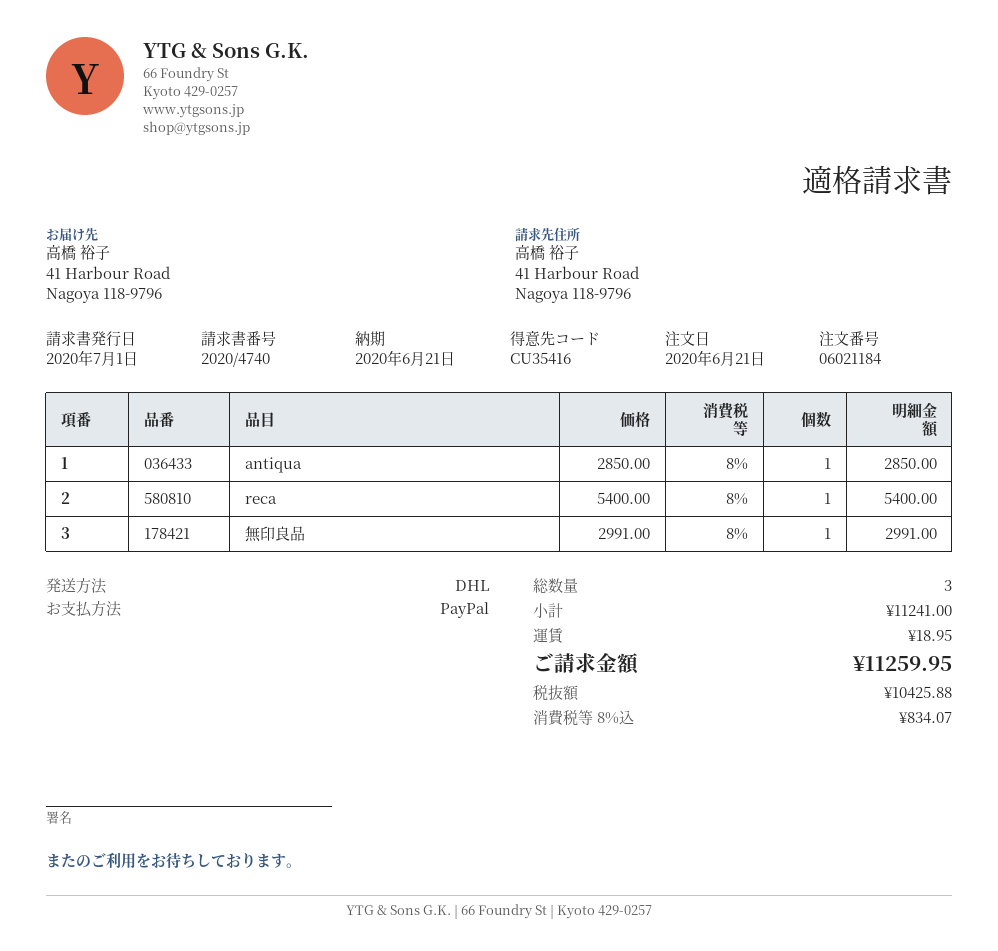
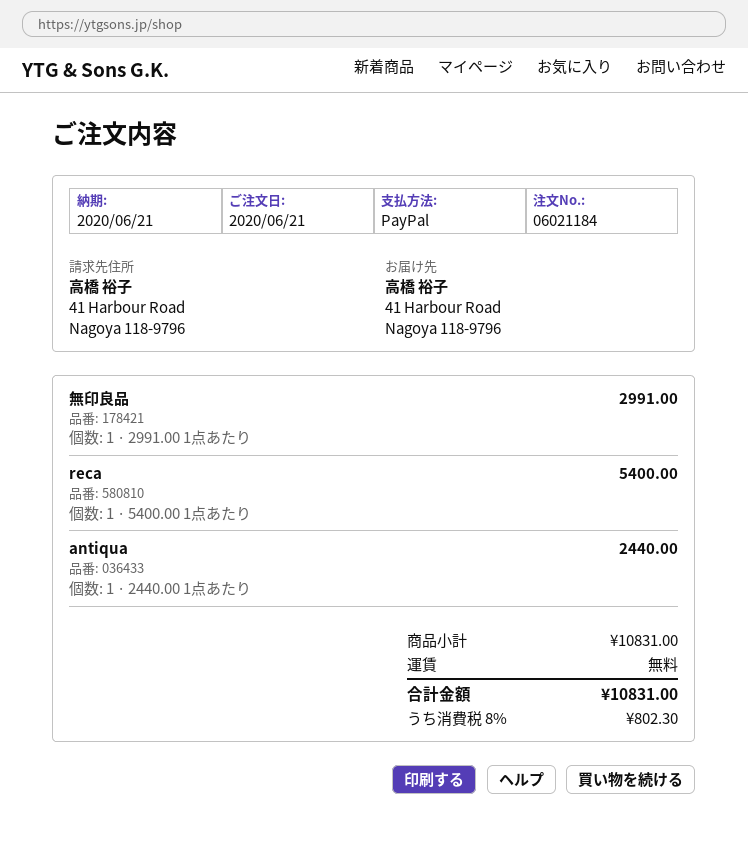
antiqua: 1 x 2850.00 = 2850.00 -> 1 x 2440.00 = 2440.00
subtotal: 11241.00 -> 10831.00
shipping: 18.95 -> 0.00
tax: 8% = 834.07 -> 8% = 802.30
total: 11259.95 -> 10831.00

